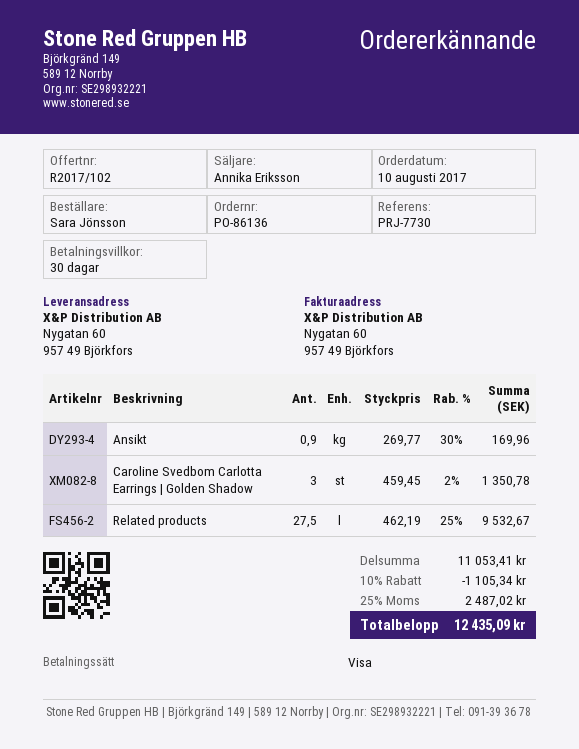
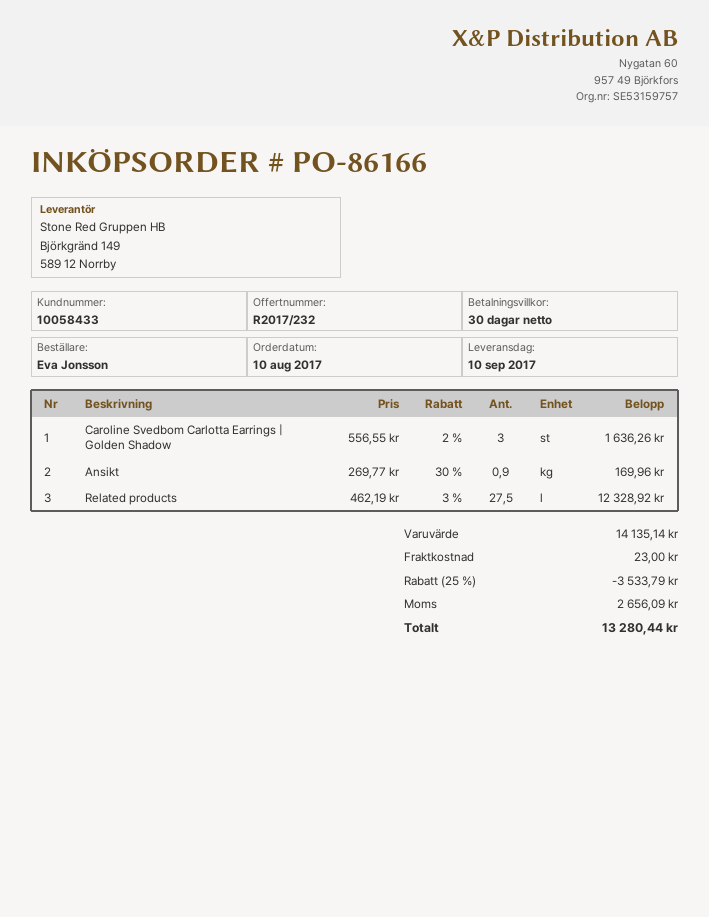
quote number: R2017/102 -> R2017/232
order number: PO-86136 -> PO-86166
ordered by: Sara Jönsson -> Eva Jonsson
Caroline Svedbom Carlotta Earrings | Golden Shadow: 3 x 459.45 - 2% = 1350.78 -> 3 x 556.55 - 2% = 1636.26
Related products: 27.5 x 462.19 - 25% = 9532.67 -> 27.5 x 462.19 - 3% = 12328.92
subtotal: 11053.41 -> 14135.14
discount: 10% = 1105.34 -> 25% = 3533.79
shipping: none -> 23.00
tax: 2487.02 -> 2656.09
total: 12435.09 -> 13280.44

